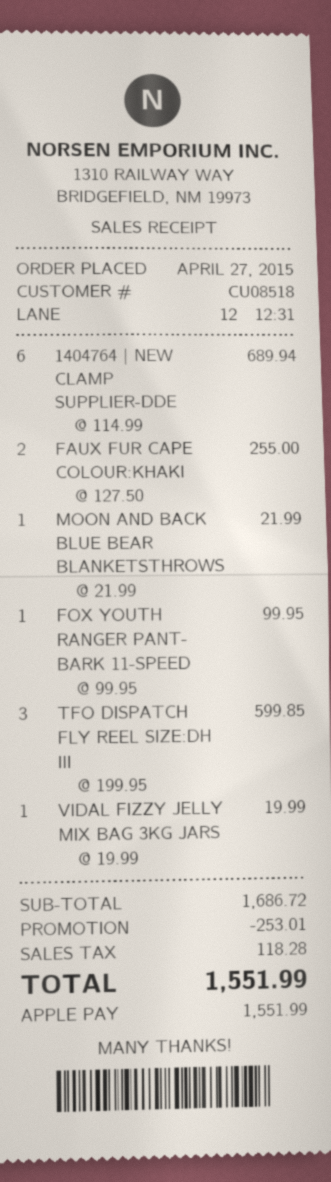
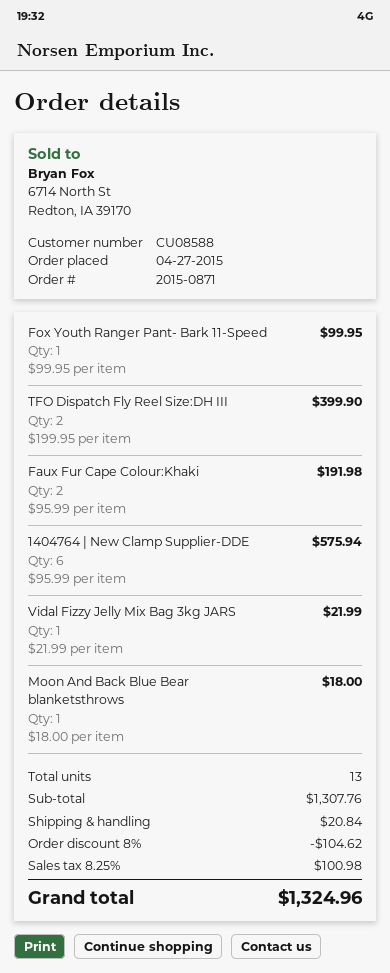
customer number: CU08518 -> CU08588
1404764 | NEW CLAMP SUPPLIER-DDE: 6 x 114.99 = 689.94 -> 6 x 95.99 = 575.94
FAUX FUR CAPE COLOUR:KHAKI: 2 x 127.50 = 255.00 -> 2 x 95.99 = 191.98
MOON AND BACK BLUE BEAR BLANKETSTHROWS: 1 x 21.99 = 21.99 -> 1 x 18.00 = 18.00
TFO DISPATCH FLY REEL SIZE:DH III: 3 x 199.95 = 599.85 -> 2 x 199.95 = 399.90
VIDAL FIZZY JELLY MIX BAG 3KG JARS: 1 x 19.99 = 19.99 -> 1 x 21.99 = 21.99
subtotal: 1686.72 -> 1307.76
discount: 253.01 -> 104.62
shipping: none -> 20.84
tax: 118.28 -> 100.98
total: 1551.99 -> 1324.96

